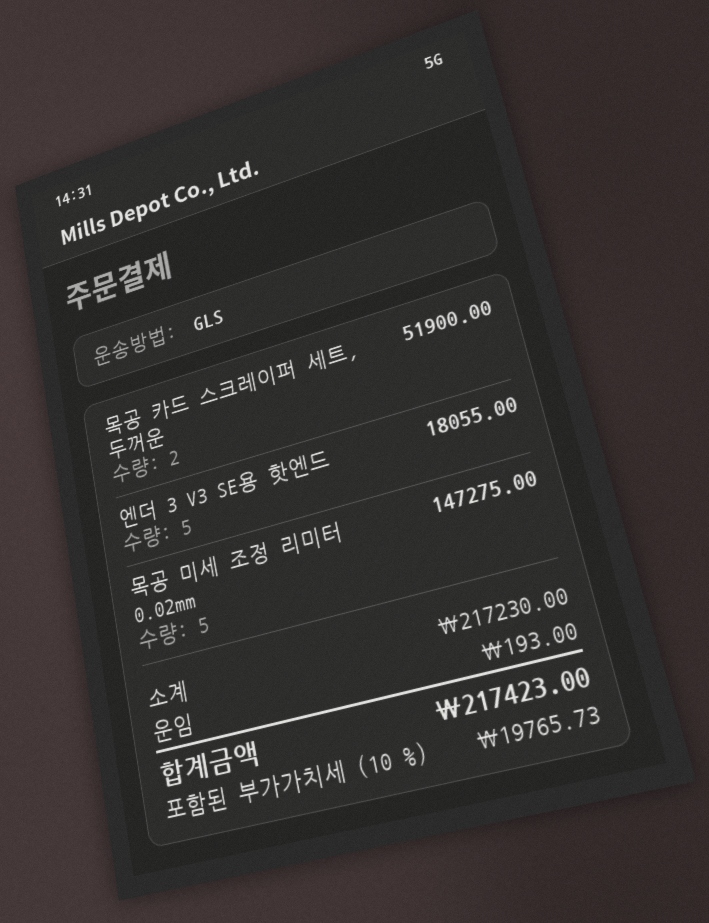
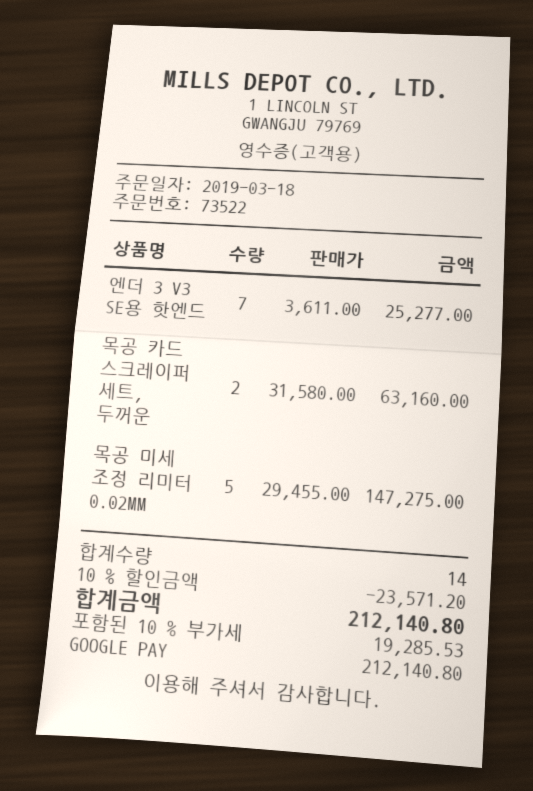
목공 카드 스크레이퍼 세트, 두꺼운: 2 for 51900.00 -> 2 for 63160.00
엔더 3 V3 SE용 핫엔드: 5 for 18055.00 -> 7 for 25277.00
discount: none -> 10% = 23571.20
shipping: 193.00 -> none
tax: 10% = 19765.73 -> 10% = 19285.53
total: 217423.00 -> 212140.80

